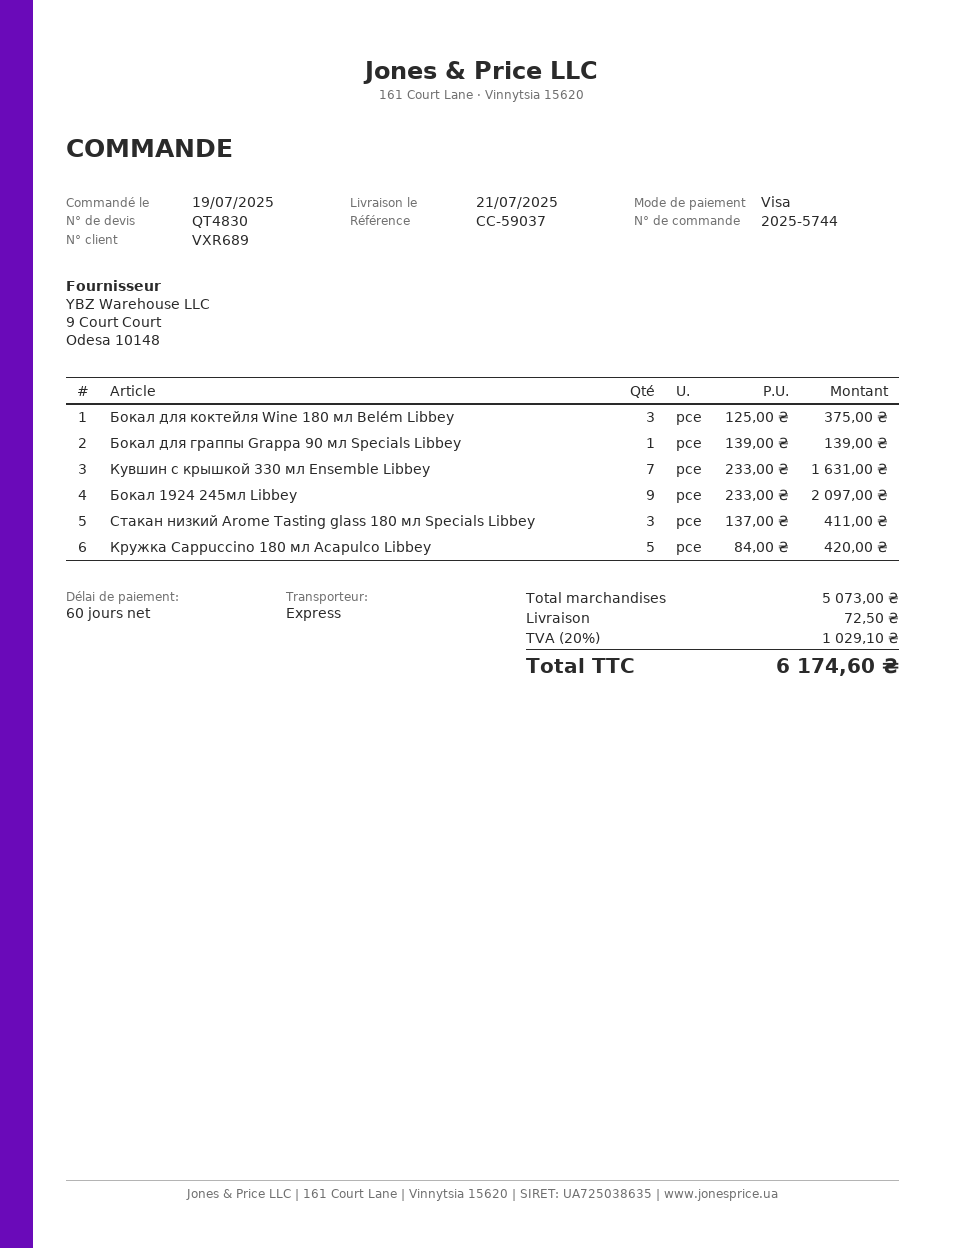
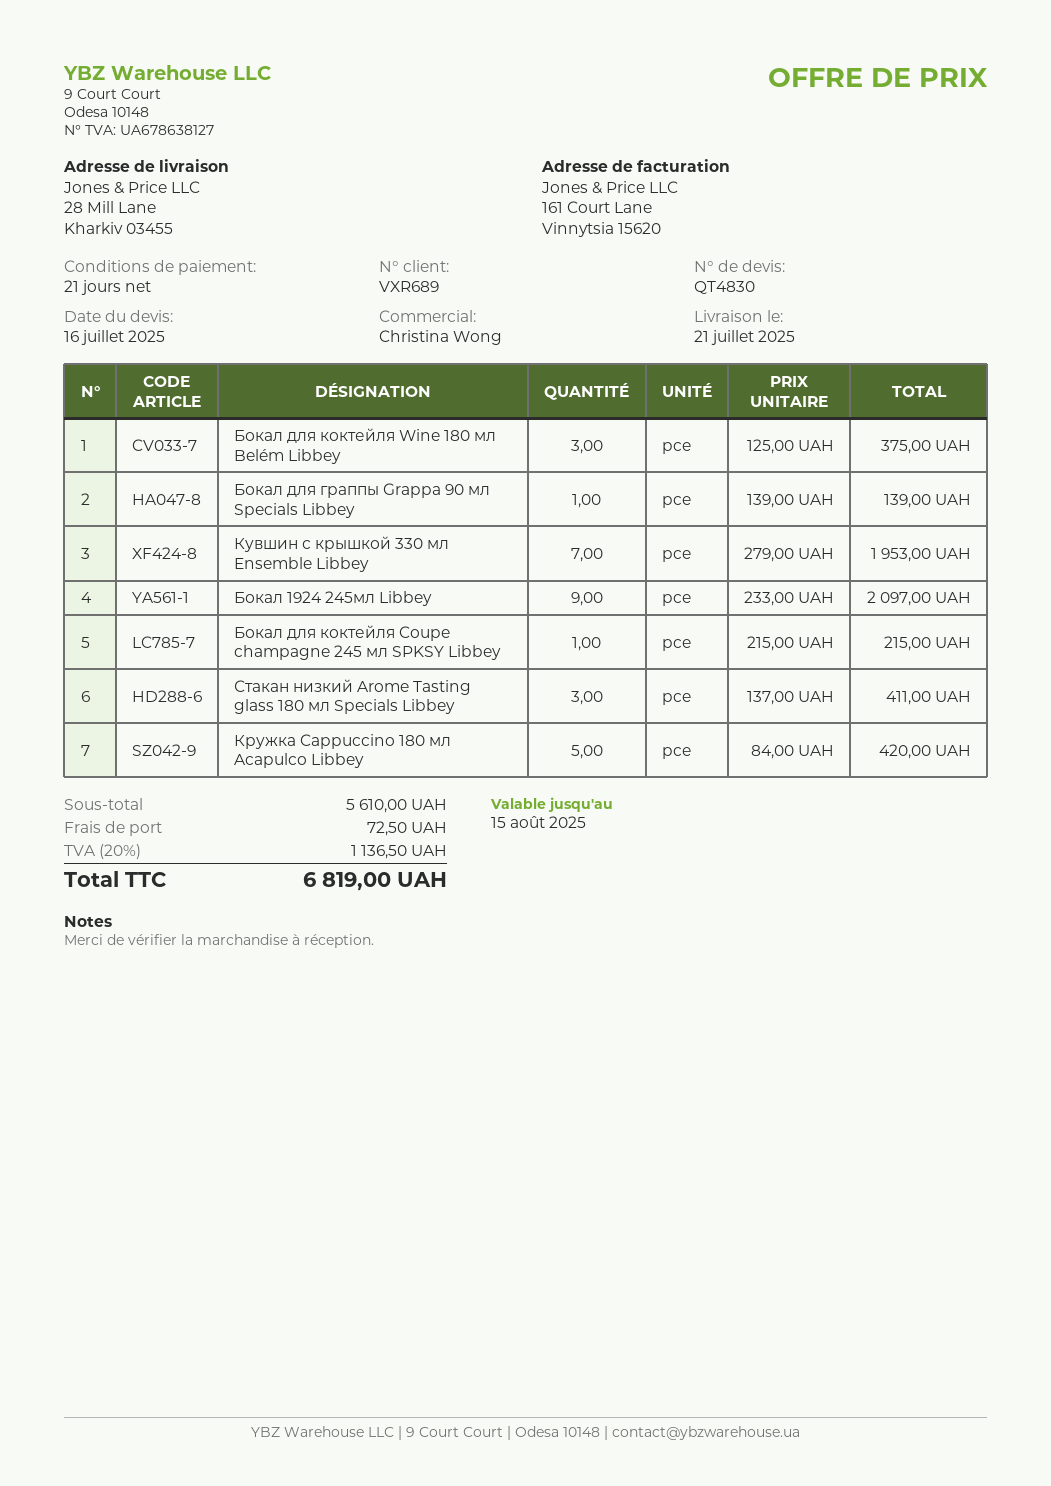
payment terms: 60 days -> 21 days
Кувшин с крышкой 330 мл Ensemble Libbey: 7 x 233.00 = 1631.00 -> 7 x 279.00 = 1953.00
Бокал для коктейля Coupe champagne 245 мл SPKSY Libbey: none -> 1 x 215.00 = 215.00
subtotal: 5073.00 -> 5610.00
tax: 20% = 1029.10 -> 20% = 1136.50
total: 6174.60 -> 6819.00

